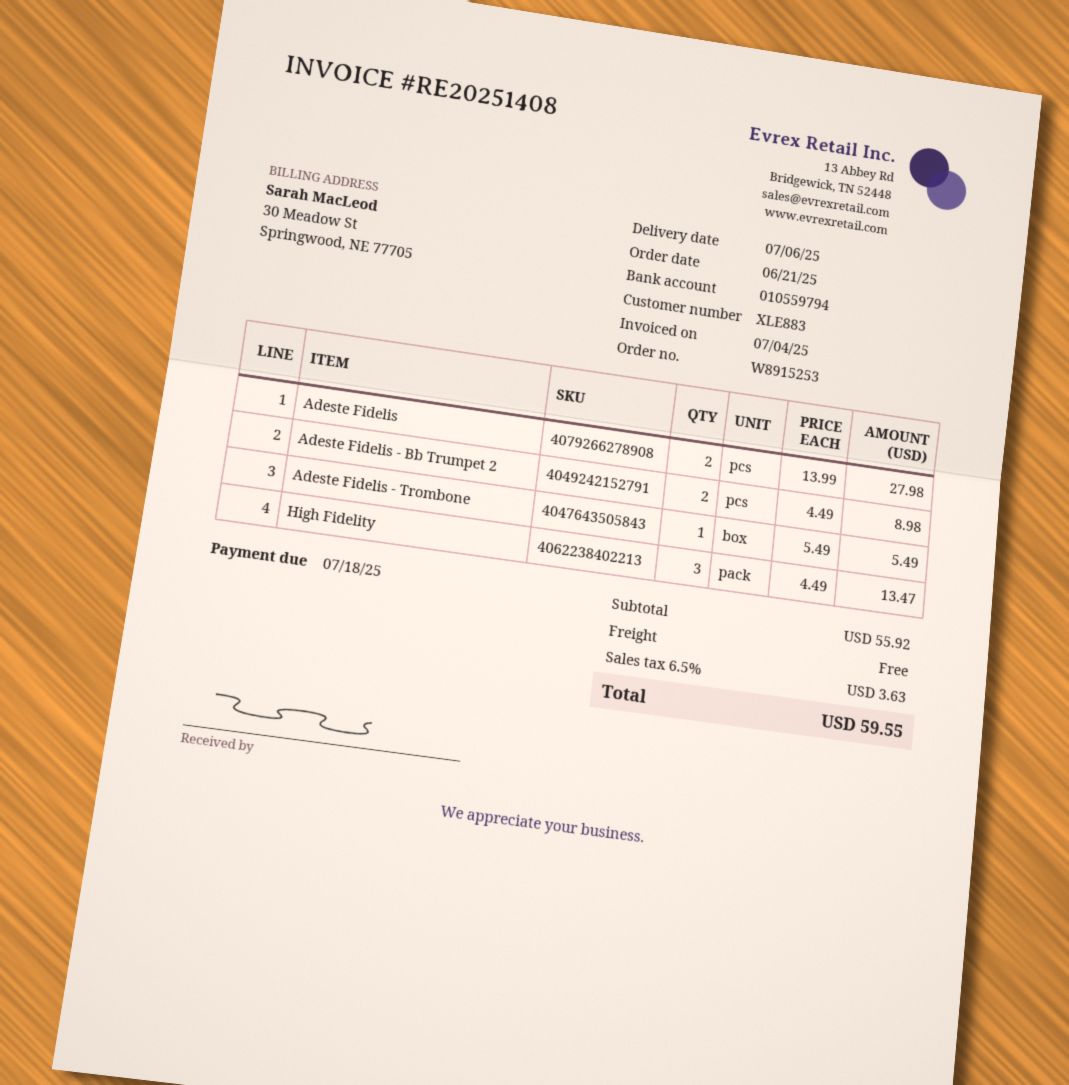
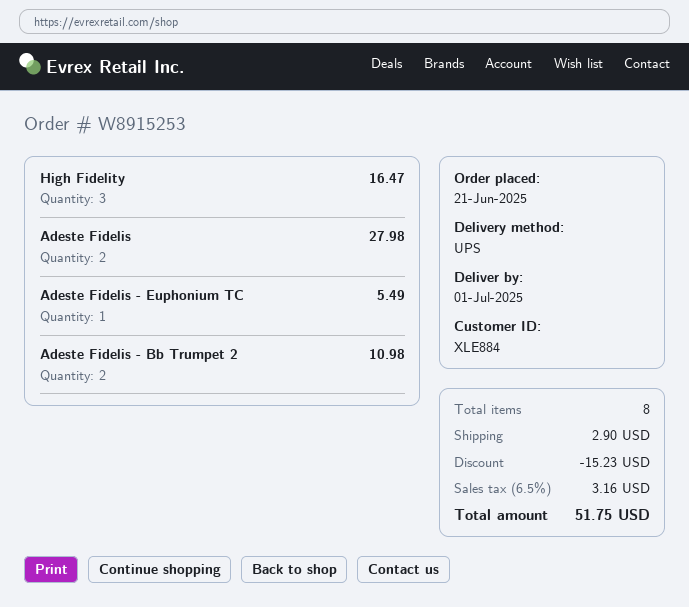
delivery date: 2025-07-06 -> 2025-07-01
customer number: XLE883 -> XLE884
Adeste Fidelis - Bb Trumpet 2: 2 for 8.98 -> 2 for 10.98
Adeste Fidelis - Trombone: 1 for 5.49 -> none
High Fidelity: 3 for 13.47 -> 3 for 16.47
Adeste Fidelis - Euphonium TC: none -> 1 for 5.49
discount: none -> 15.23
shipping: 0.00 -> 2.90
tax: 6.5% = 3.63 -> 6.5% = 3.16
total: 59.55 -> 51.75

